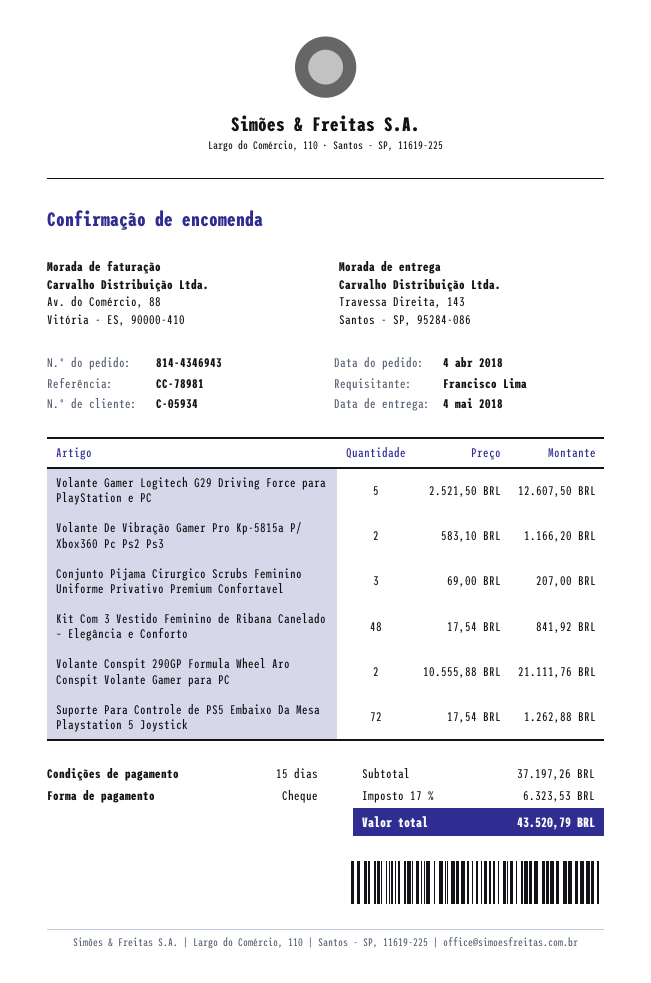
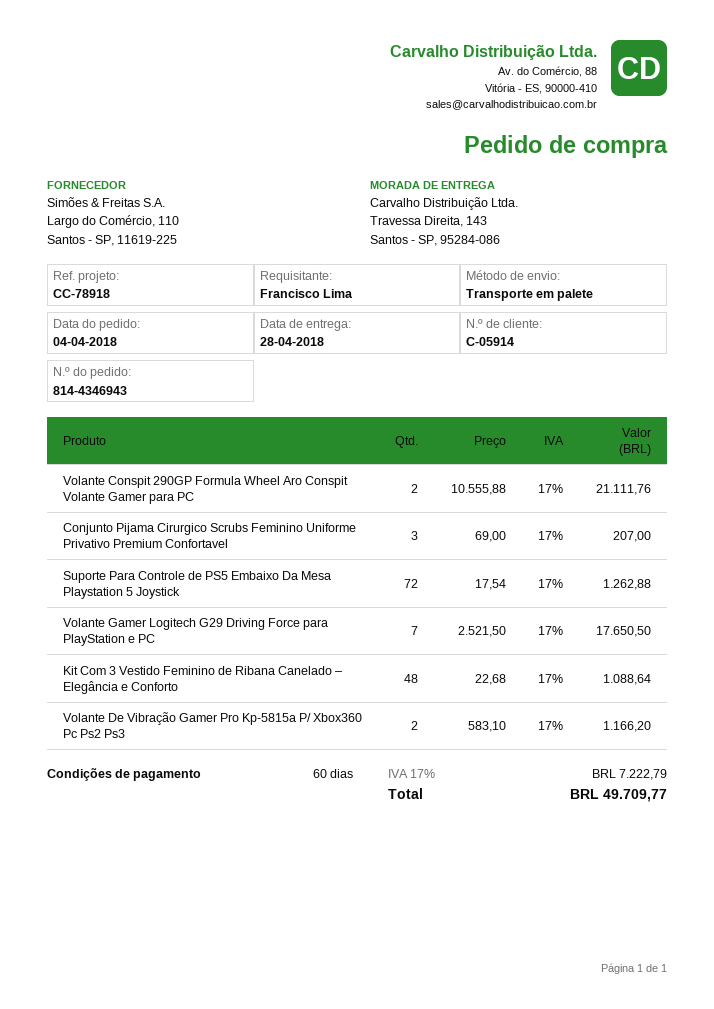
delivery date: 2018-05-04 -> 2018-04-28
payment terms: 15 days -> 60 days
customer number: C-05934 -> C-05914
reference: CC-78981 -> CC-78918
Volante Gamer Logitech G29 Driving Force para PlayStation e PC: 5 x 2521.50 = 12607.50 -> 7 x 2521.50 = 17650.50
Kit Com 3 Vestido Feminino de Ribana Canelado – Elegância e Conforto: 48 x 17.54 = 841.92 -> 48 x 22.68 = 1088.64
tax: 17% = 6323.53 -> 17% = 7222.79
total: 43520.79 -> 49709.77

